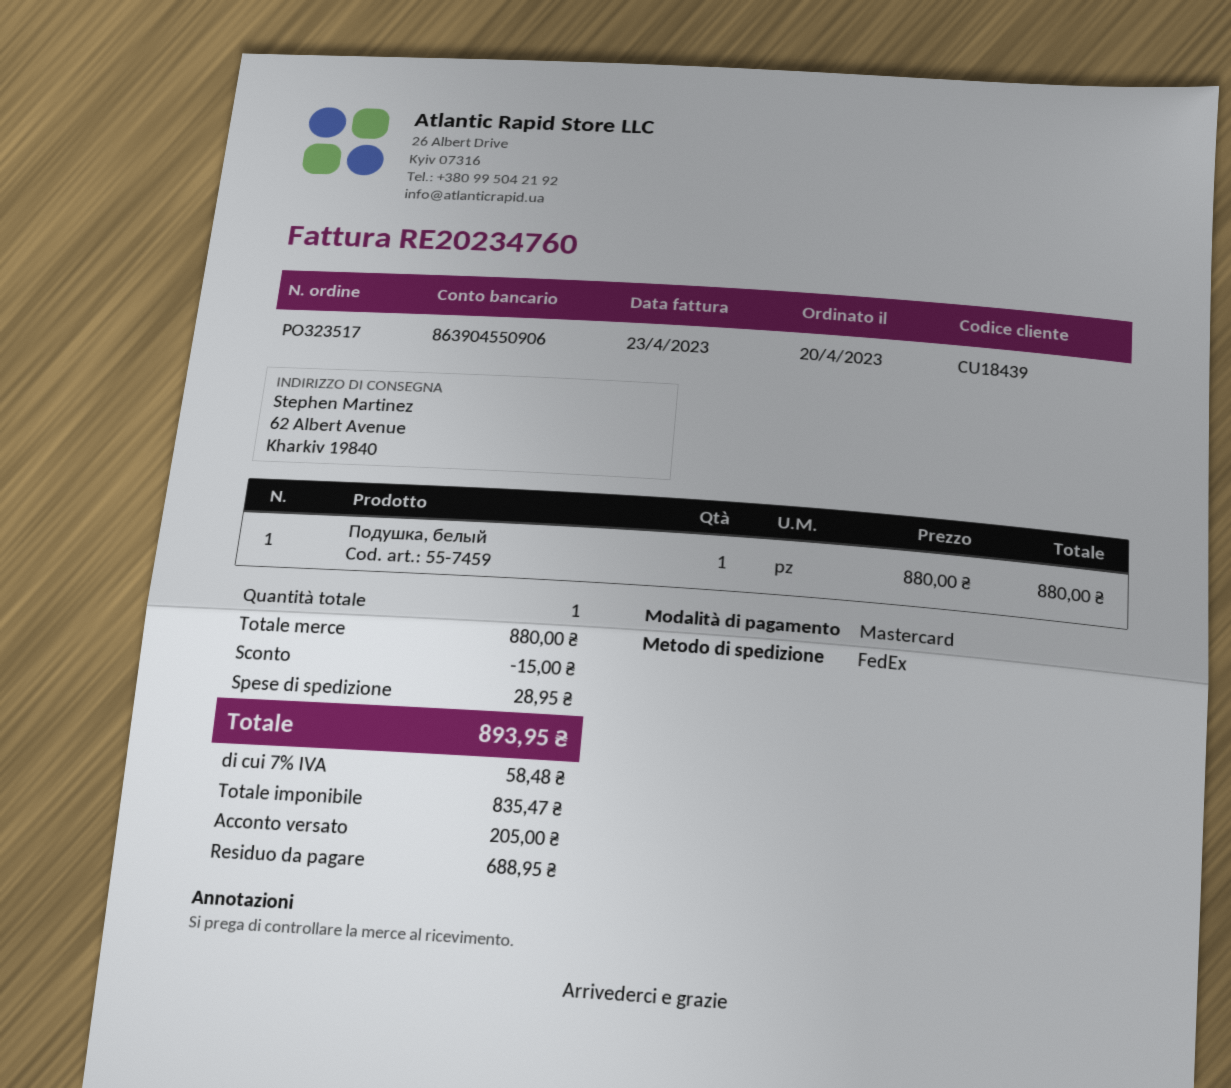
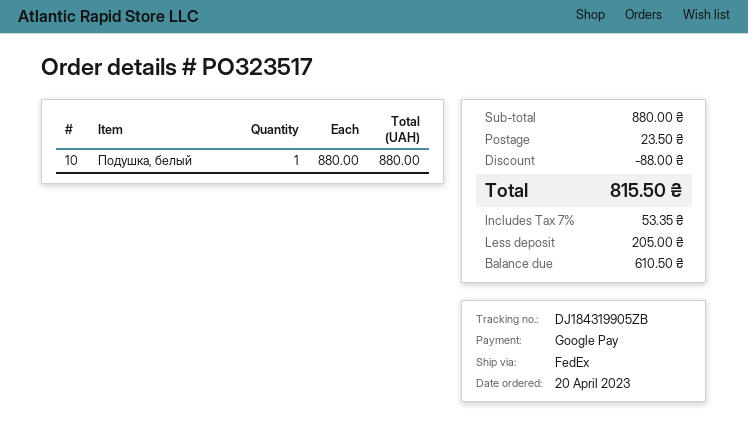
payment method: Mastercard -> Google Pay
discount: 15.00 -> 88.00
shipping: 28.95 -> 23.50
tax: 7% = 58.48 -> 7% = 53.35
total: 893.95 -> 815.50
balance: 688.95 -> 610.50

